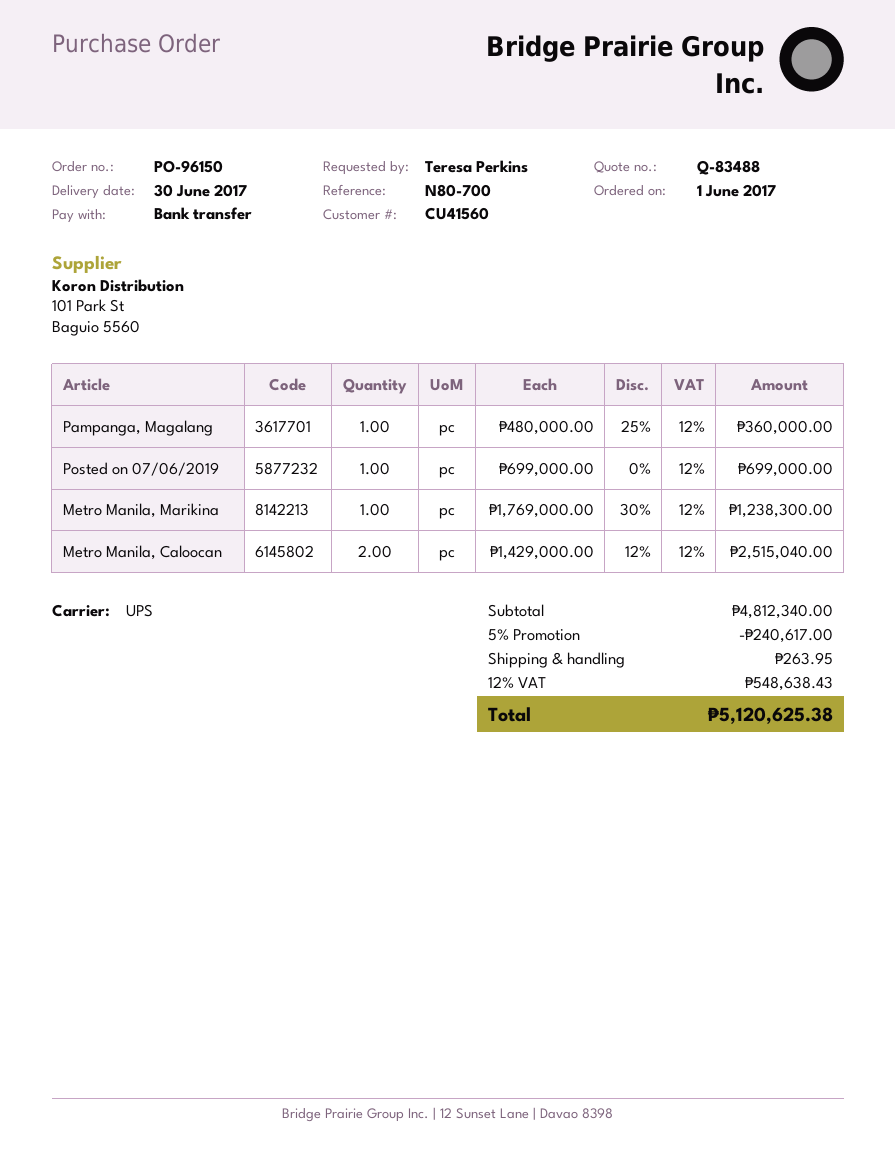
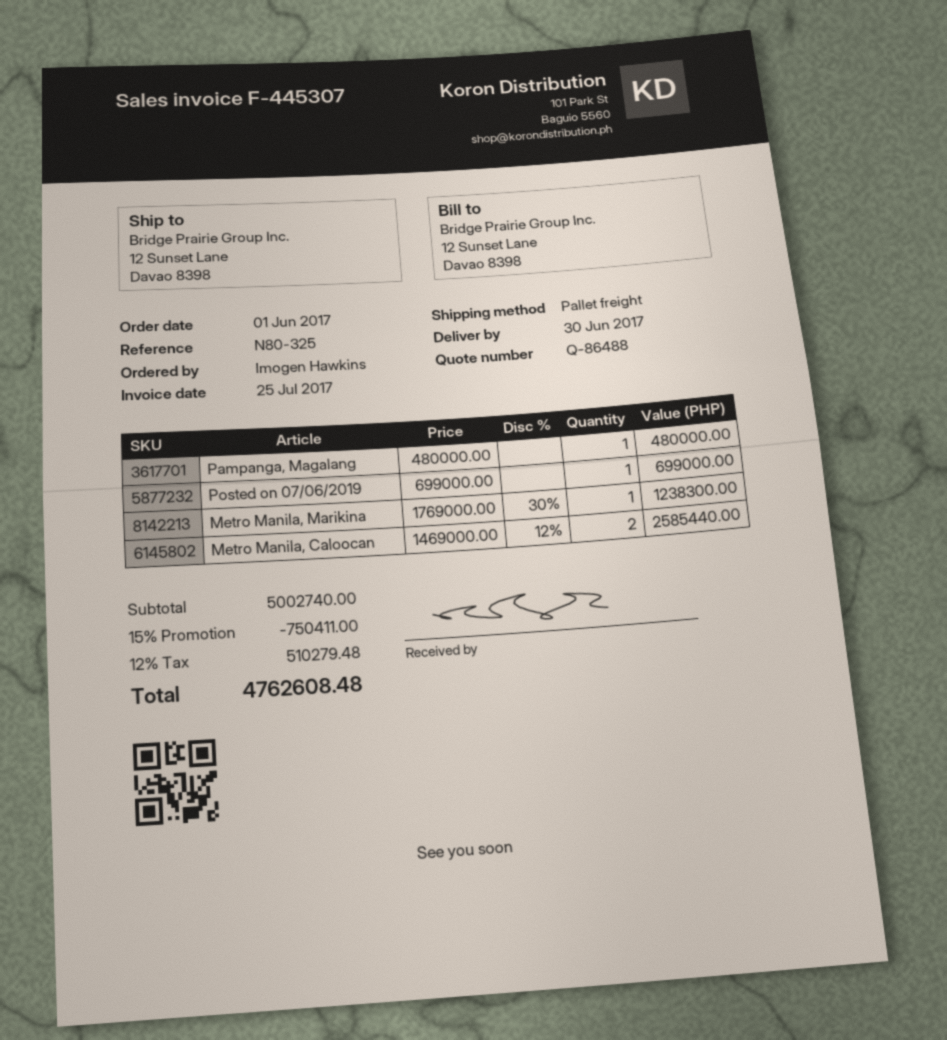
quote number: Q-83488 -> Q-86488
reference: N80-700 -> N80-325
ordered by: Teresa Perkins -> Imogen Hawkins
shipping method: UPS -> pallet freight
Pampanga, Magalang: 1 x 480000.00 - 25% = 360000.00 -> 1 x 480000.00 = 480000.00
Metro Manila, Caloocan: 2 x 1429000.00 - 12% = 2515040.00 -> 2 x 1469000.00 - 12% = 2585440.00
subtotal: 4812340.00 -> 5002740.00
discount: 5% = 240617.00 -> 15% = 750411.00
shipping: 263.95 -> none
tax: 12% = 548638.43 -> 12% = 510279.48
total: 5120625.38 -> 4762608.48

